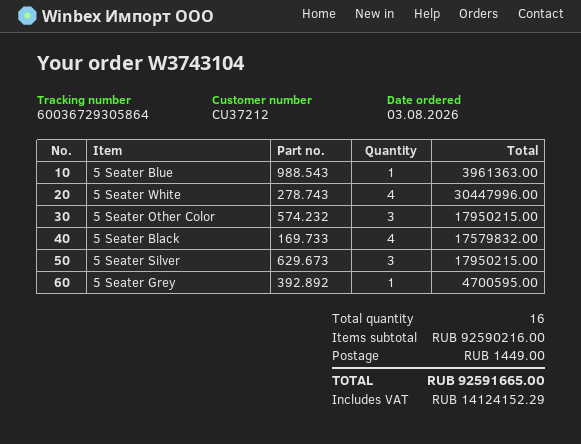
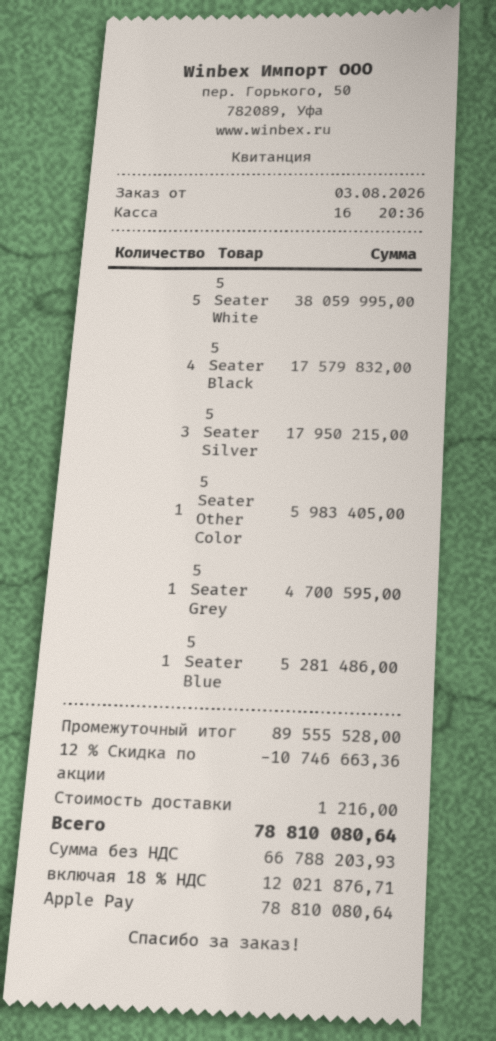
5 Seater Blue: 1 for 3961363.00 -> 1 for 5281486.00
5 Seater White: 4 for 30447996.00 -> 5 for 38059995.00
5 Seater Other Color: 3 for 17950215.00 -> 1 for 5983405.00
subtotal: 92590216.00 -> 89555528.00
discount: none -> 12% = 10746663.36
shipping: 1449.00 -> 1216.00
tax: 14124152.29 -> 12021876.71
total: 92591665.00 -> 78810080.64

